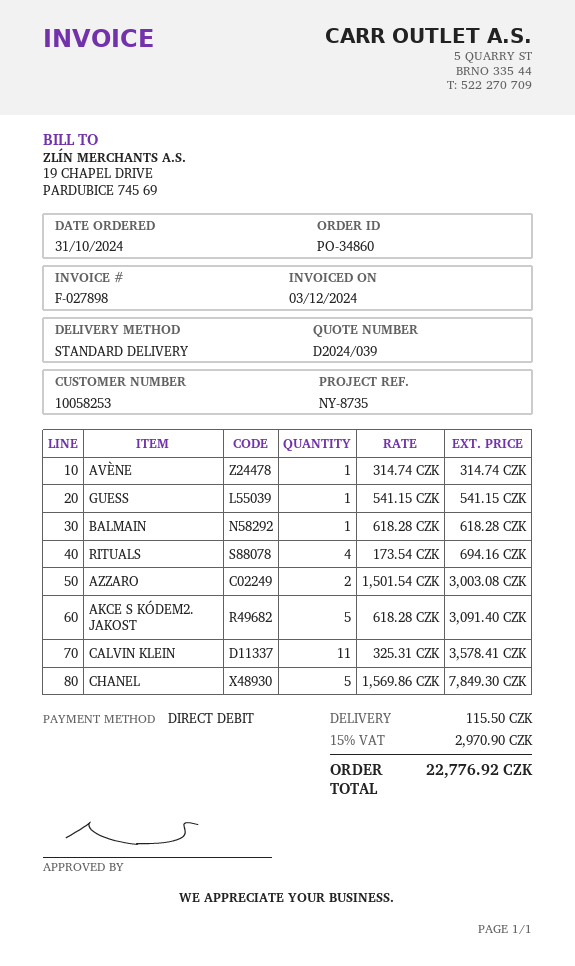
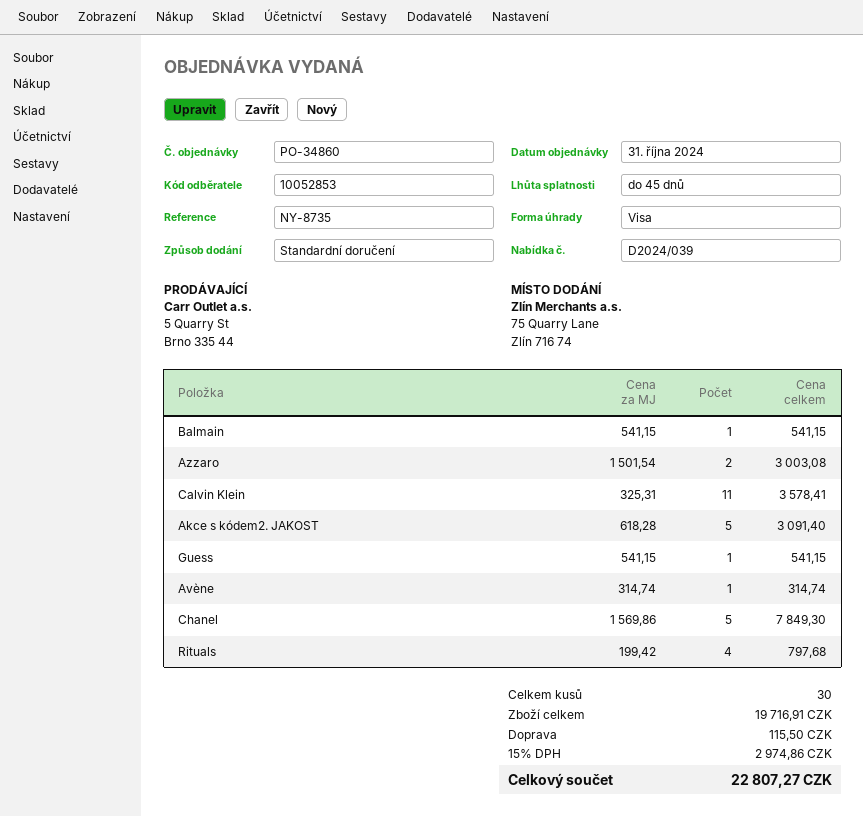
customer number: 10058253 -> 10052853
payment method: direct debit -> Visa
BALMAIN: 1 x 618.28 = 618.28 -> 1 x 541.15 = 541.15
RITUALS: 4 x 173.54 = 694.16 -> 4 x 199.42 = 797.68
tax: 15% = 2970.90 -> 15% = 2974.86
total: 22776.92 -> 22807.27

